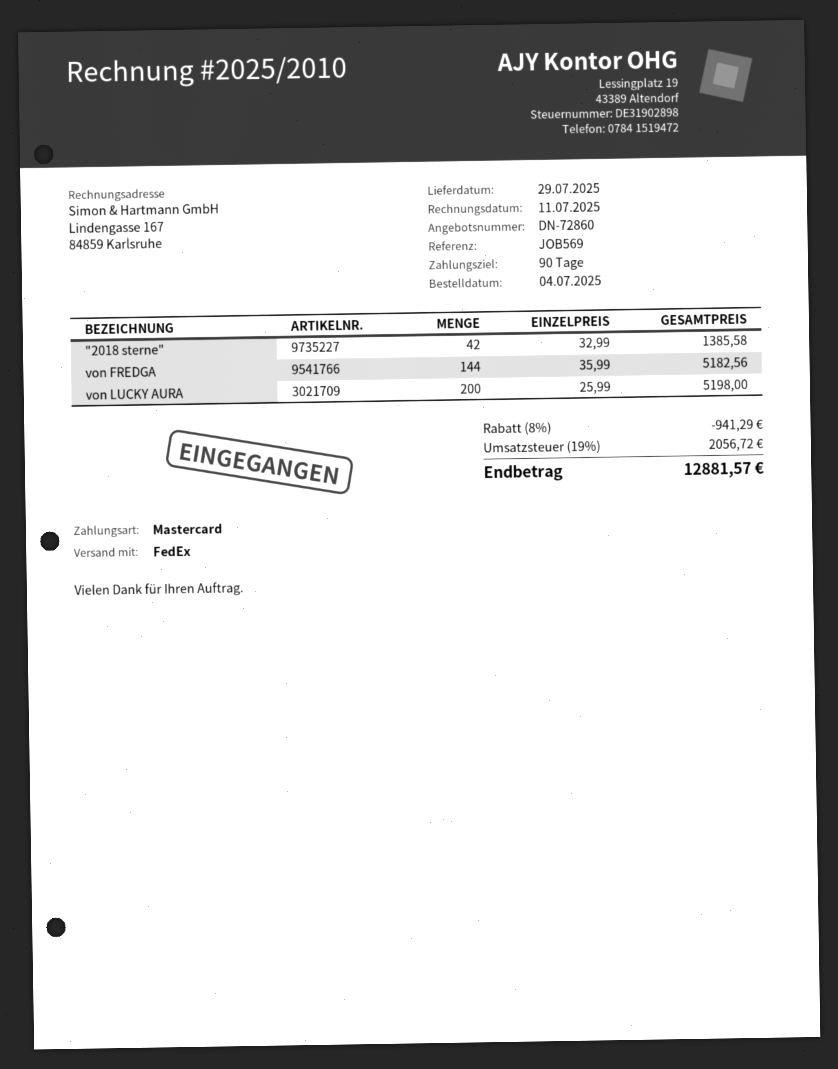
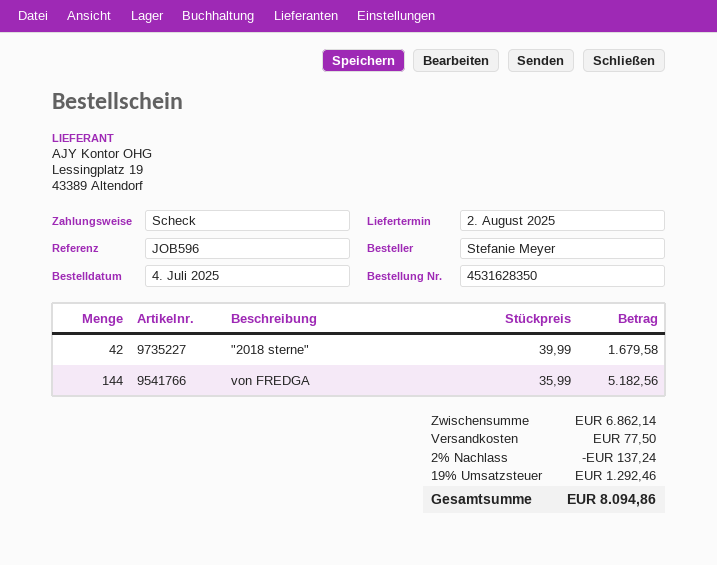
delivery date: 2025-07-29 -> 2025-08-02
reference: JOB569 -> JOB596
payment method: Mastercard -> cheque
"2018 sterne": 42 x 32.99 = 1385.58 -> 42 x 39.99 = 1679.58
von LUCKY AURA: 200 x 25.99 = 5198.00 -> none
discount: 8% = 941.29 -> 2% = 137.24
shipping: none -> 77.50
tax: 19% = 2056.72 -> 19% = 1292.46
total: 12881.57 -> 8094.86

